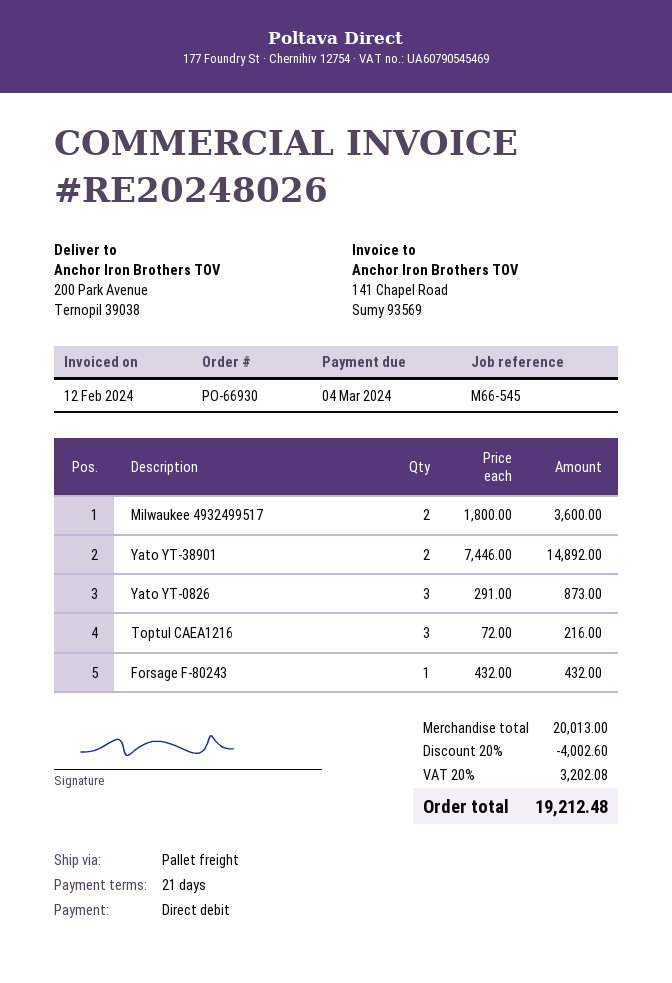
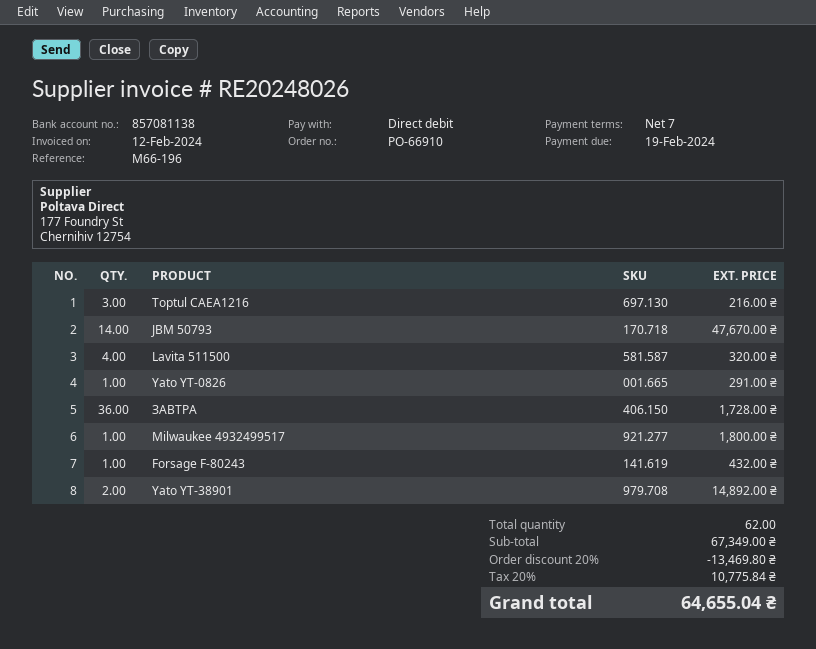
order number: PO-66930 -> PO-66910
payment terms: 21 days -> 7 days
due date: 2024-03-04 -> 2024-02-19
reference: M66-545 -> M66-196
Milwaukee 4932499517: 2 for 3600.00 -> 1 for 1800.00
Yato YT-0826: 3 for 873.00 -> 1 for 291.00
JBM 50793: none -> 14 for 47670.00
Lavita 511500: none -> 4 for 320.00
ЗАВТРА: none -> 36 for 1728.00
subtotal: 20013.00 -> 67349.00
discount: 20% = 4002.60 -> 20% = 13469.80
tax: 20% = 3202.08 -> 20% = 10775.84
total: 19212.48 -> 64655.04

